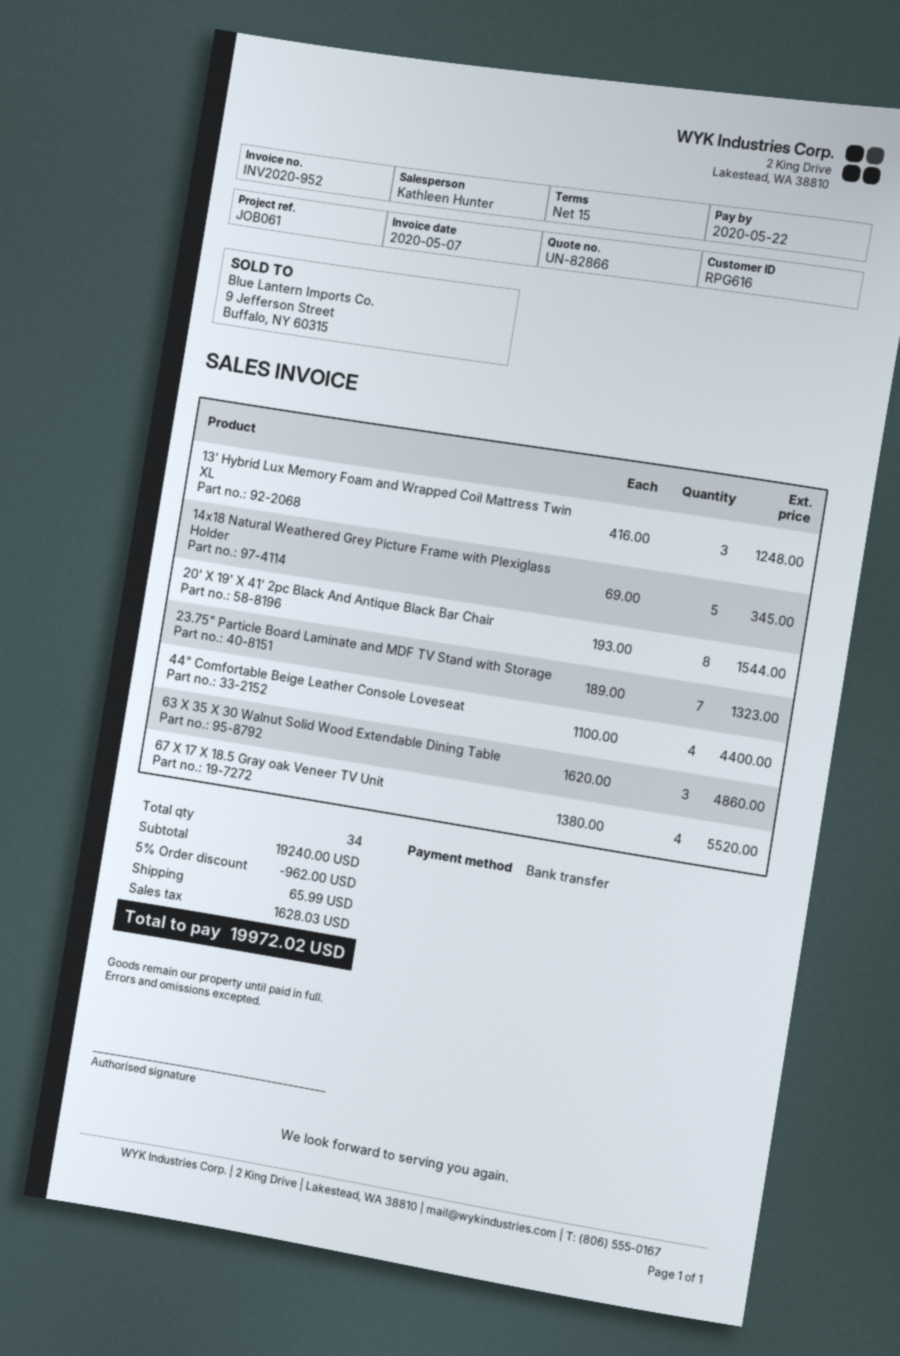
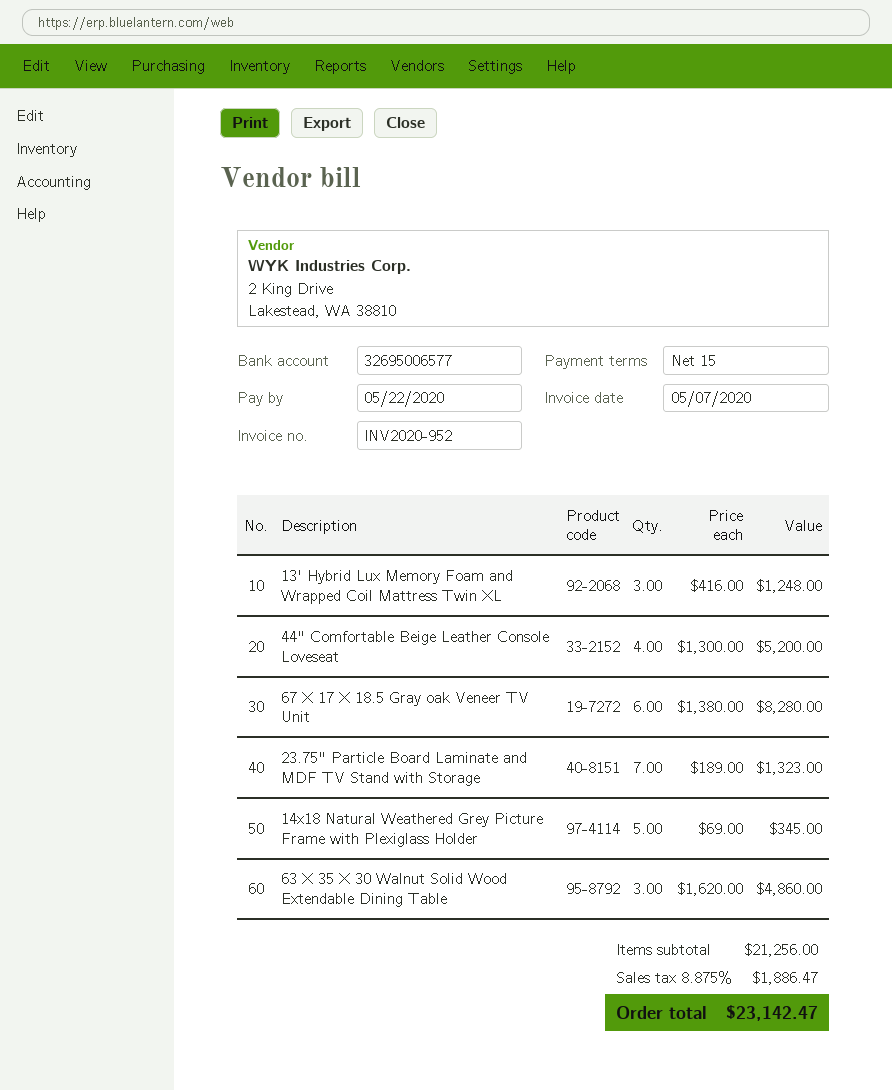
20' X 19' X 41' 2pc Black And Antique Black Bar Chair: 8 x 193.00 = 1544.00 -> none
44" Comfortable Beige Leather Console Loveseat: 4 x 1100.00 = 4400.00 -> 4 x 1300.00 = 5200.00
67 X 17 X 18.5 Gray oak Veneer TV Unit: 4 x 1380.00 = 5520.00 -> 6 x 1380.00 = 8280.00
subtotal: 19240.00 -> 21256.00
discount: 5% = 962.00 -> none
shipping: 65.99 -> none
tax: 1628.03 -> 1886.47
total: 19972.02 -> 23142.47

